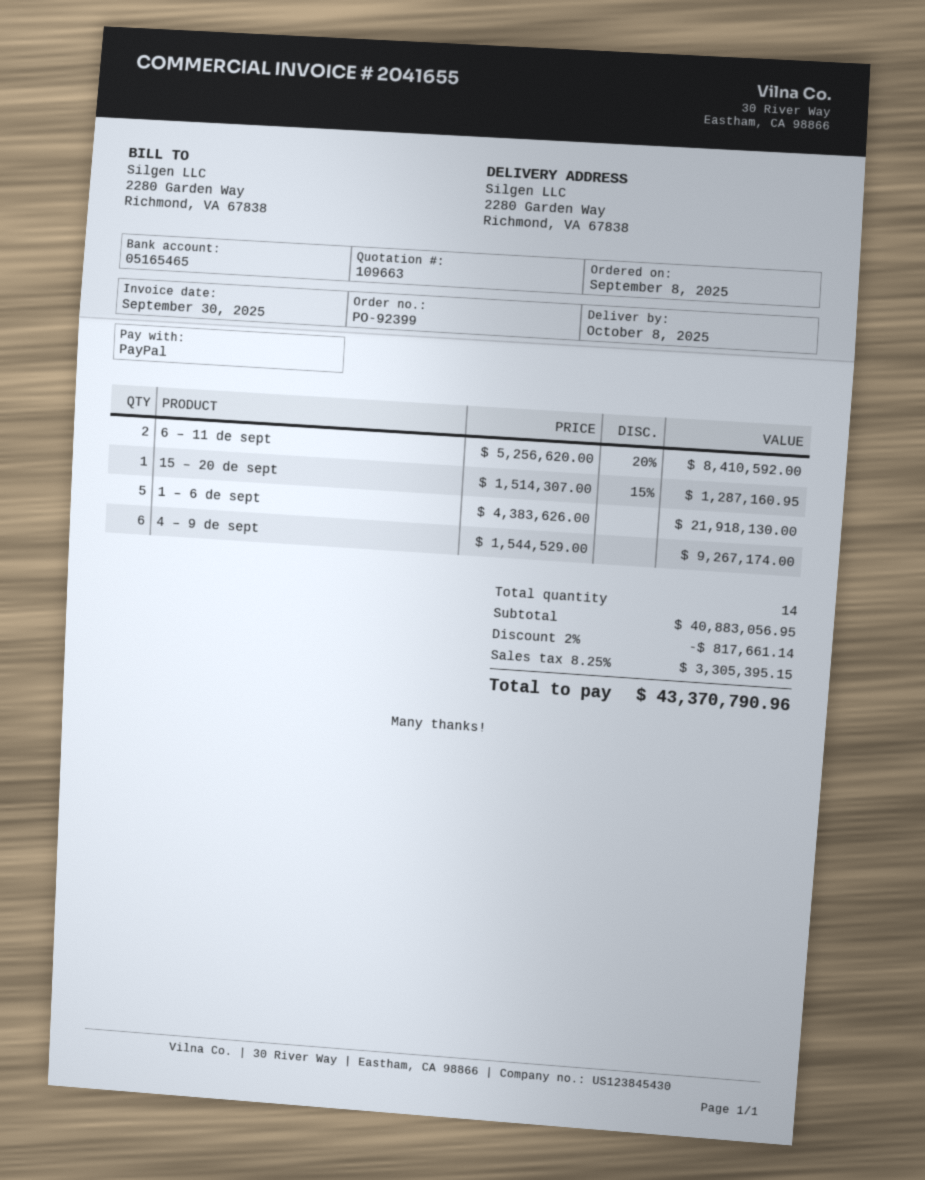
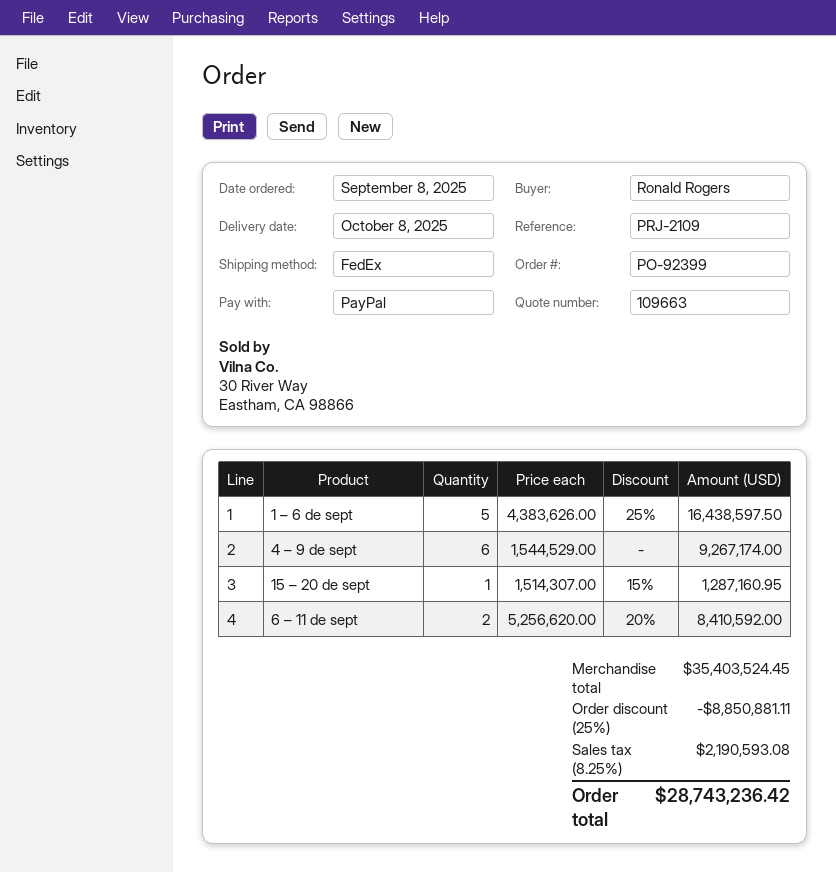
1 – 6 de sept: 5 x 4383626.00 = 21918130.00 -> 5 x 4383626.00 - 25% = 16438597.50
subtotal: 40883056.95 -> 35403524.45
discount: 2% = 817661.14 -> 25% = 8850881.11
tax: 8.25% = 3305395.15 -> 8.25% = 2190593.08
total: 43370790.96 -> 28743236.42

